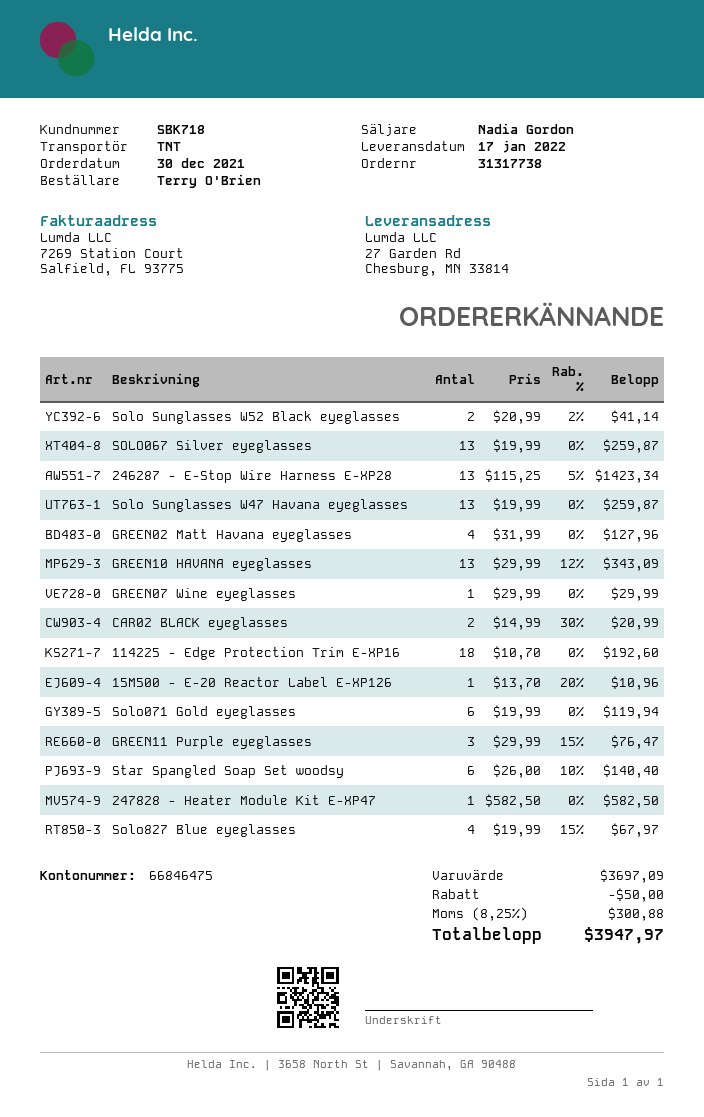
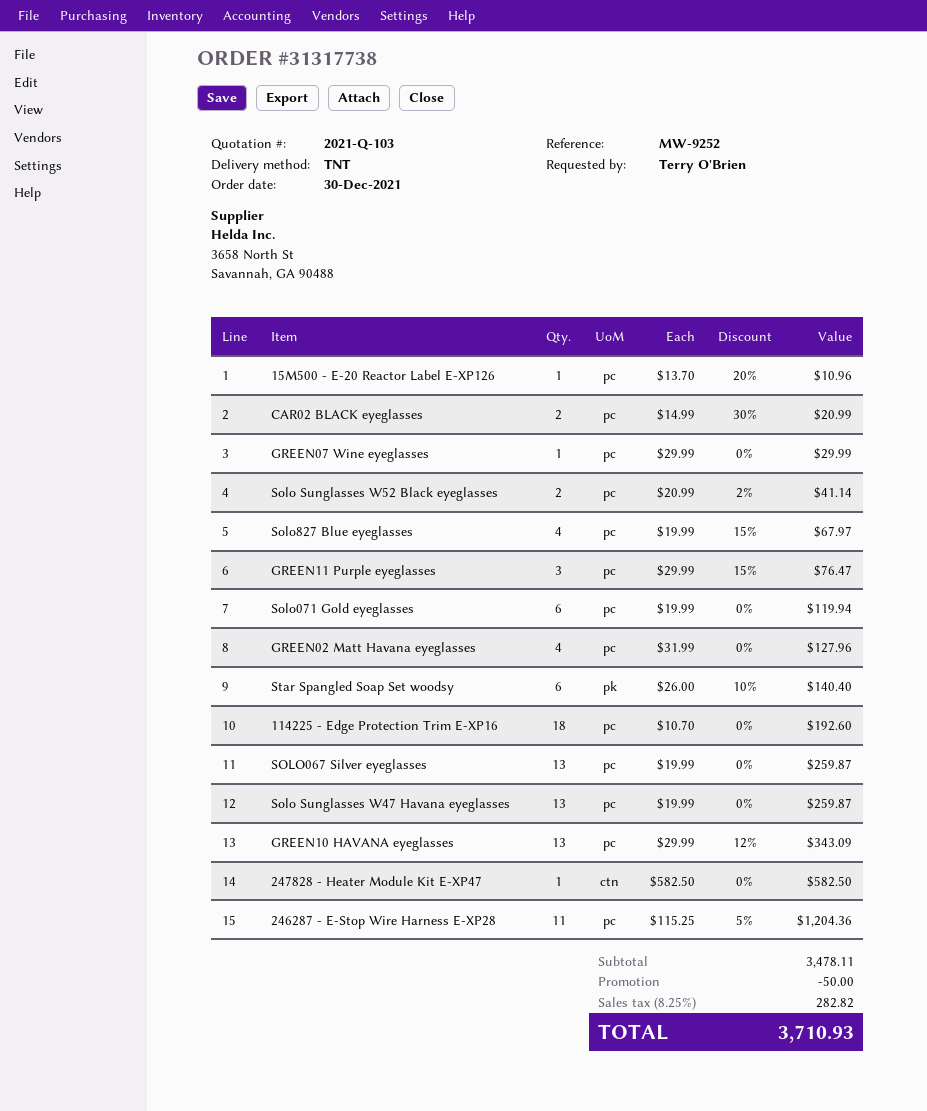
246287 - E-Stop Wire Harness E-XP28: 13 x 115.25 - 5% = 1423.34 -> 11 x 115.25 - 5% = 1204.36
subtotal: 3697.09 -> 3478.11
tax: 8.25% = 300.88 -> 8.25% = 282.82
total: 3947.97 -> 3710.93

